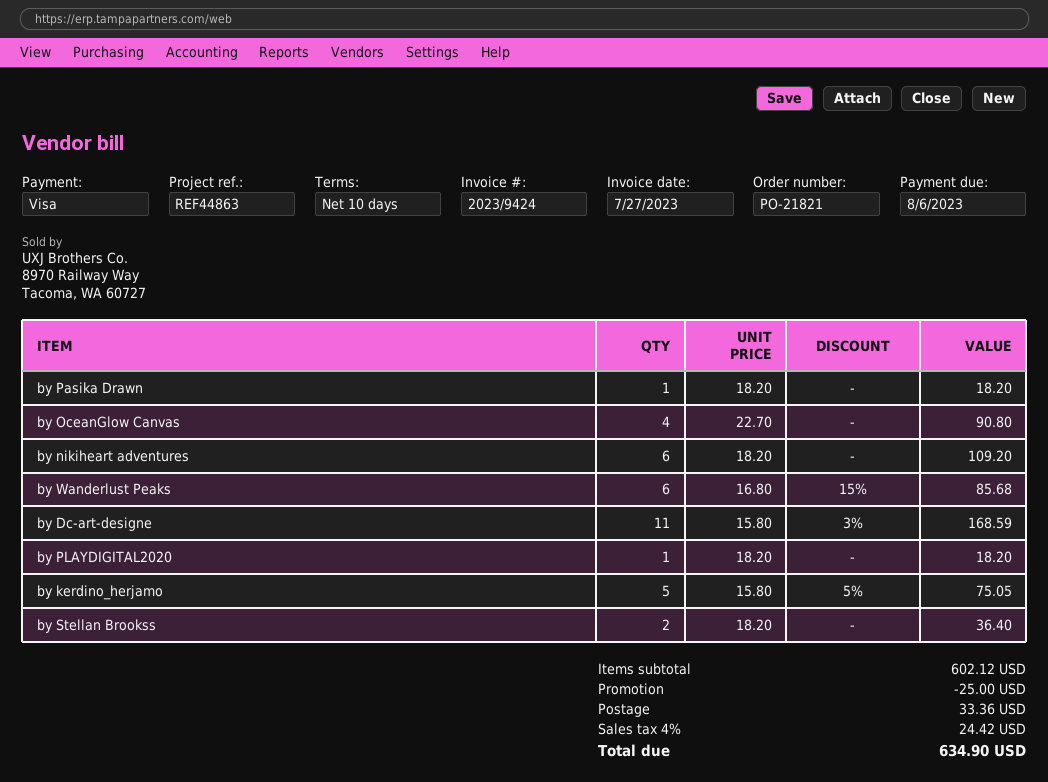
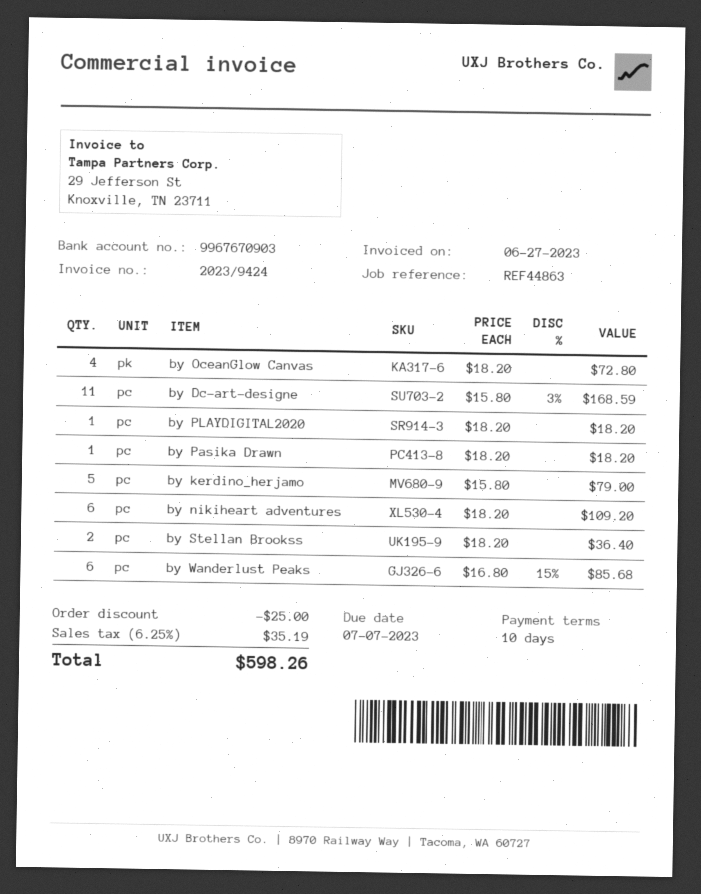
invoice date: 2023-07-27 -> 2023-06-27
due date: 2023-08-06 -> 2023-07-07
by OceanGlow Canvas: 4 x 22.70 = 90.80 -> 4 x 18.20 = 72.80
by kerdino_herjamo: 5 x 15.80 - 5% = 75.05 -> 5 x 15.80 = 79.00
shipping: 33.36 -> none
tax: 4% = 24.42 -> 6.25% = 35.19
total: 634.90 -> 598.26

